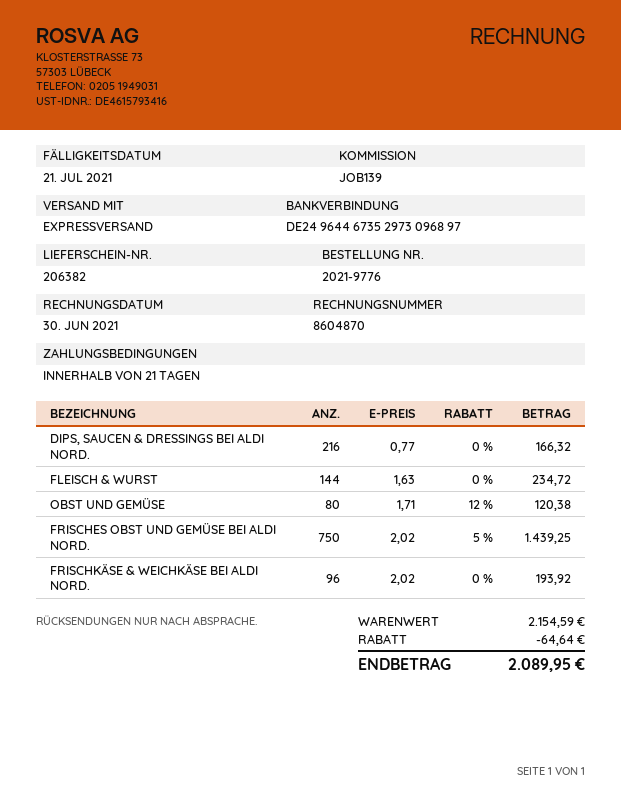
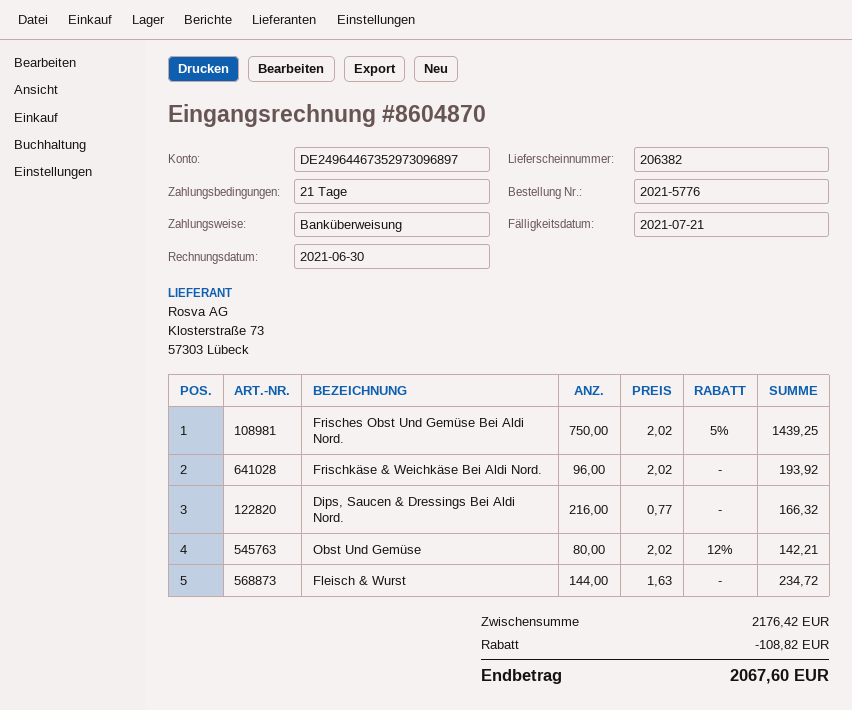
order number: 2021-9776 -> 2021-5776
OBST UND GEMÜSE: 80 x 1.71 - 12% = 120.38 -> 80 x 2.02 - 12% = 142.21
subtotal: 2154.59 -> 2176.42
discount: 64.64 -> 108.82
total: 2089.95 -> 2067.60

